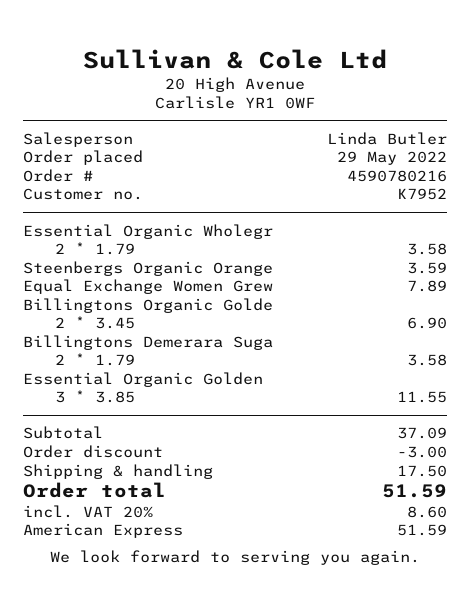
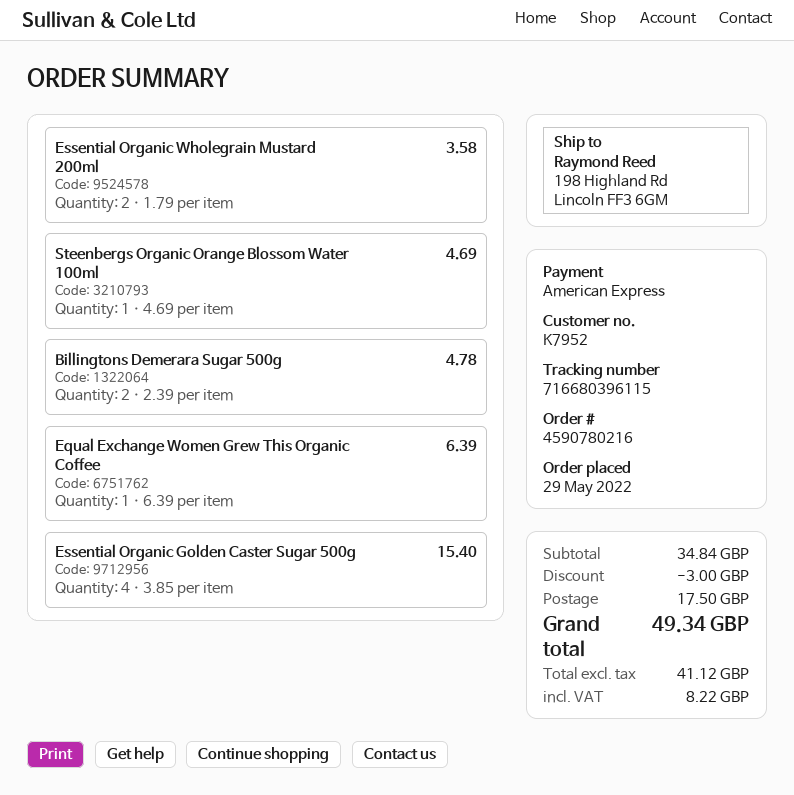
Steenbergs Organic Orange: 1 x 3.59 = 3.59 -> 1 x 4.69 = 4.69
Equal Exchange Women Grew: 1 x 7.89 = 7.89 -> 1 x 6.39 = 6.39
Billingtons Organic Golde: 2 x 3.45 = 6.90 -> none
Billingtons Demerara Suga: 2 x 1.79 = 3.58 -> 2 x 2.39 = 4.78
Essential Organic Golden: 3 x 3.85 = 11.55 -> 4 x 3.85 = 15.40
subtotal: 37.09 -> 34.84
tax: 8.60 -> 8.22
total: 51.59 -> 49.34

